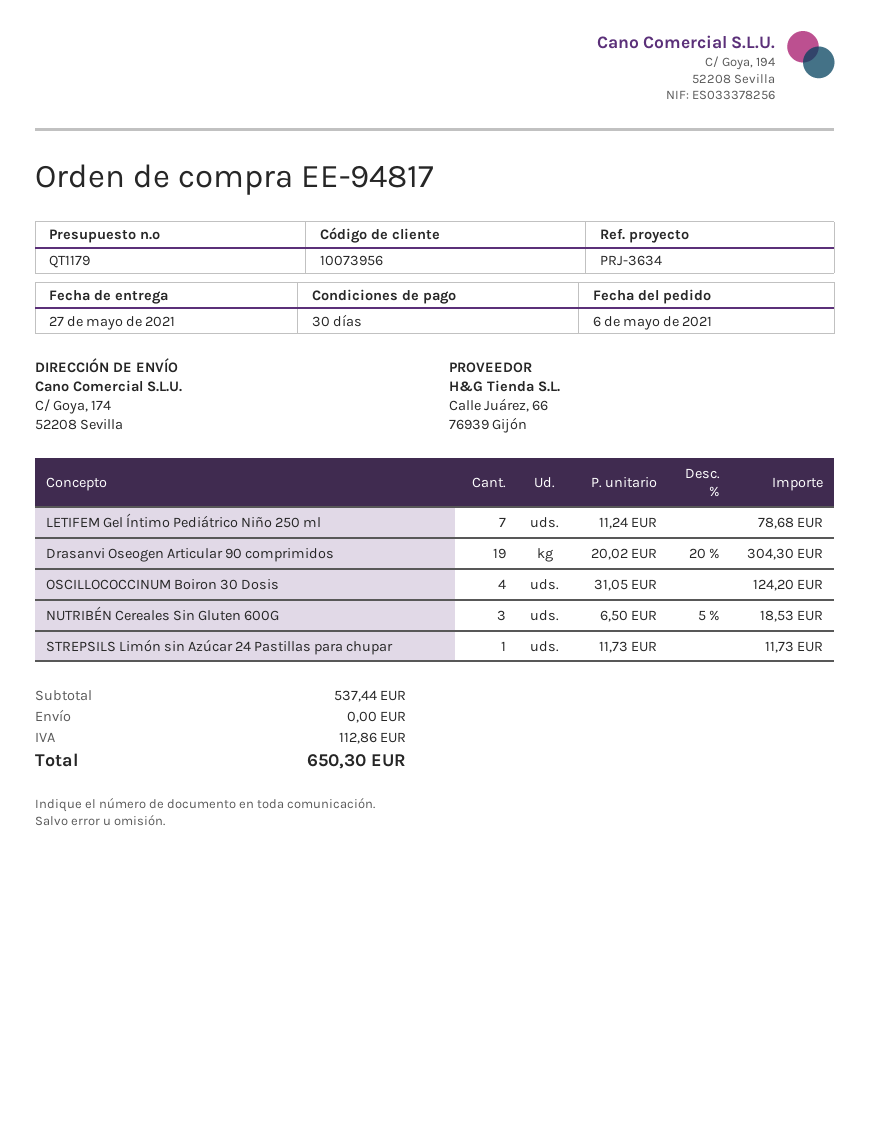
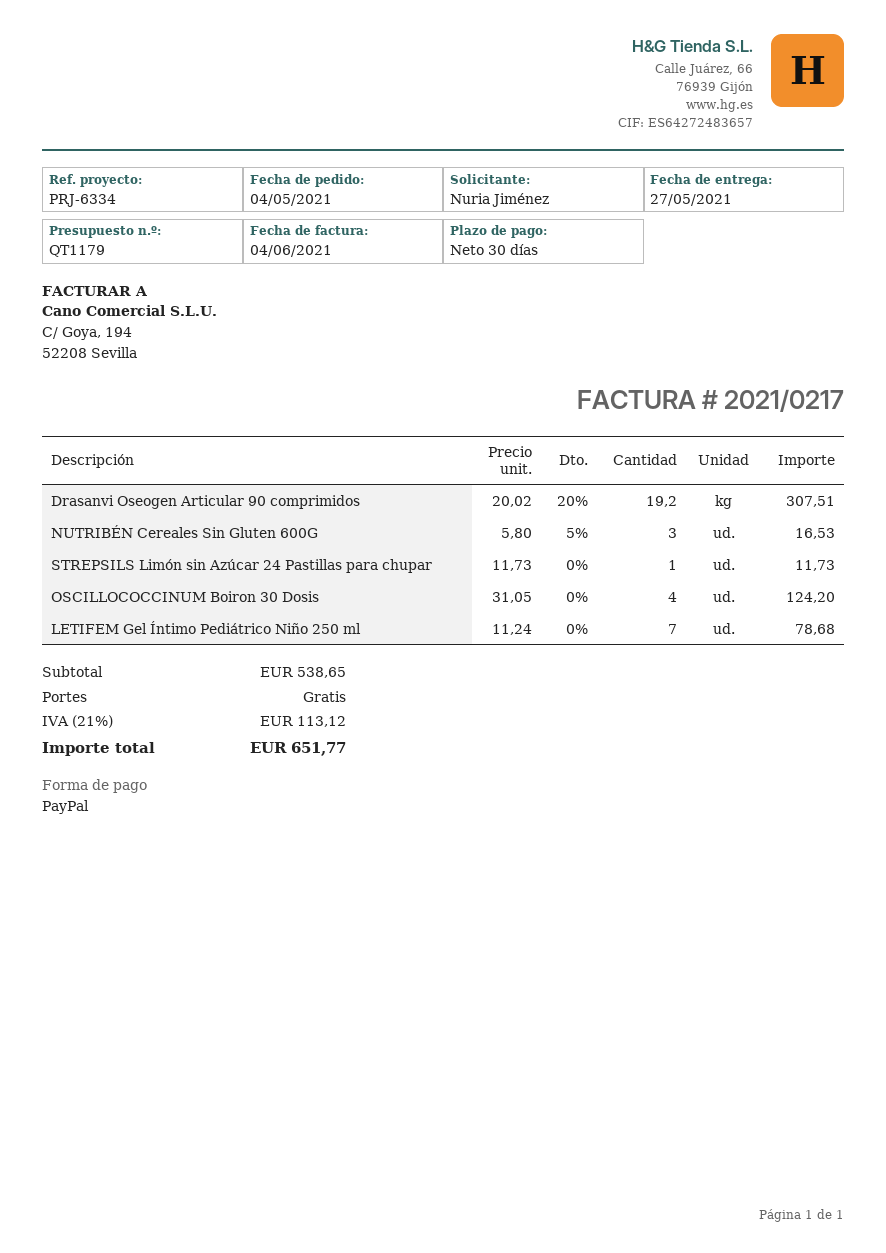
order date: 2021-05-06 -> 2021-05-04
reference: PRJ-3634 -> PRJ-6334
Drasanvi Oseogen Articular 90 comprimidos: 19 x 20.02 - 20% = 304.30 -> 19.2 x 20.02 - 20% = 307.51
NUTRIBÉN Cereales Sin Gluten 600G: 3 x 6.50 - 5% = 18.53 -> 3 x 5.80 - 5% = 16.53
subtotal: 537.44 -> 538.65
tax: 112.86 -> 113.12
total: 650.30 -> 651.77

